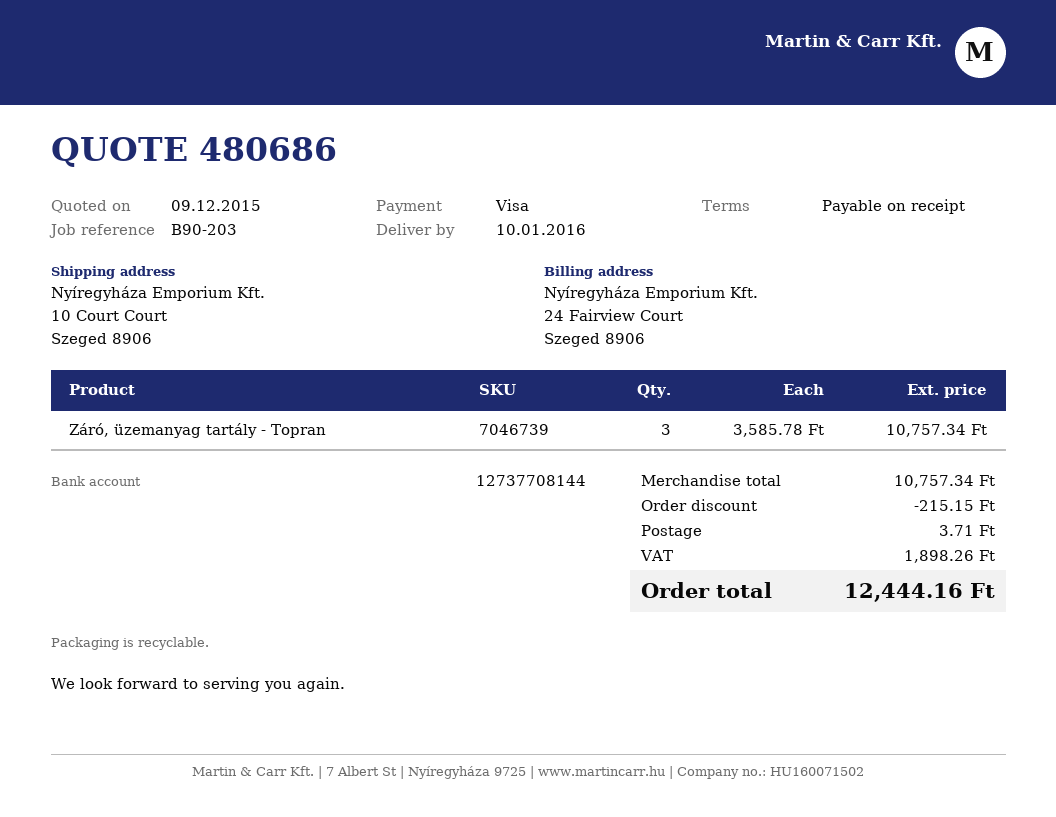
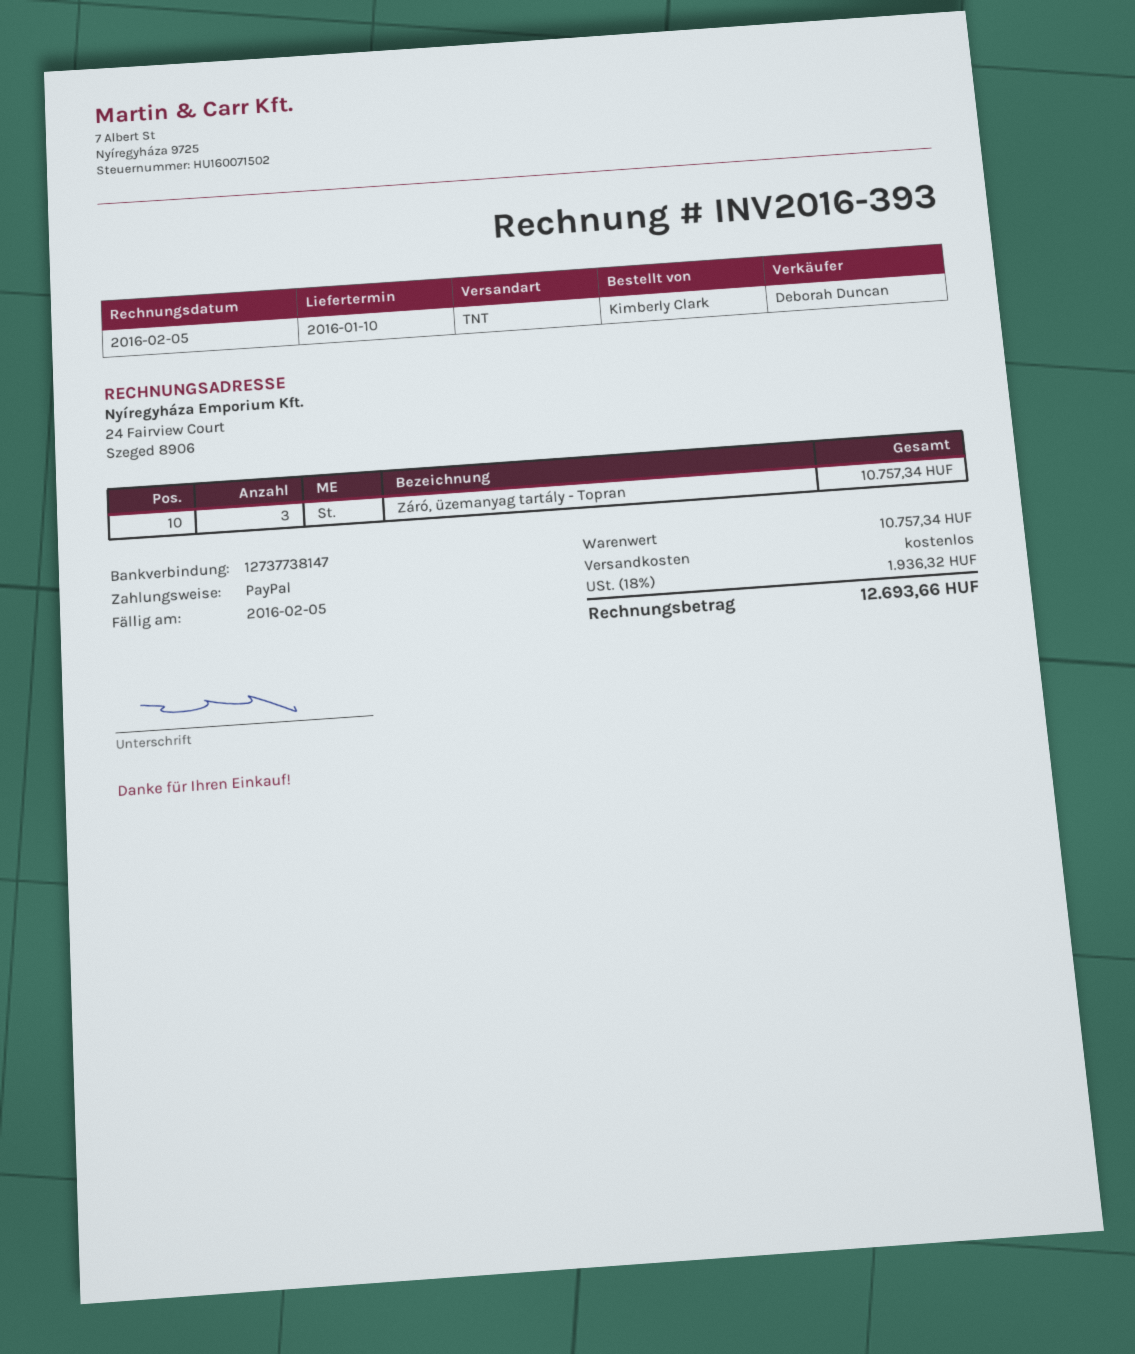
payment method: Visa -> PayPal
bank account: 12737708144 -> 12737738147
discount: 215.15 -> none
shipping: 3.71 -> 0.00
tax: 1898.26 -> 1936.32
total: 12444.16 -> 12693.66

